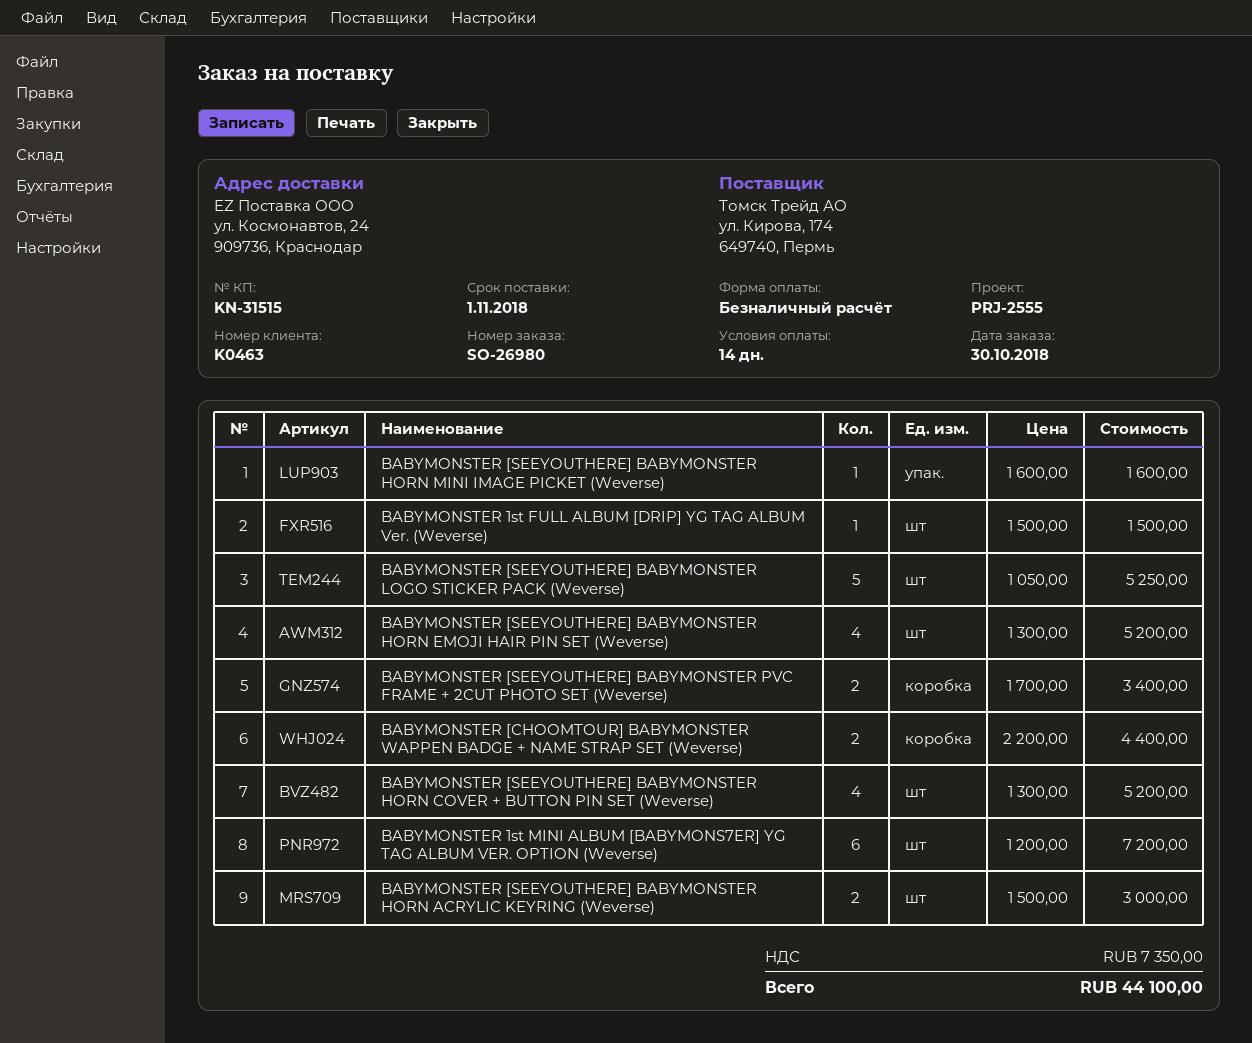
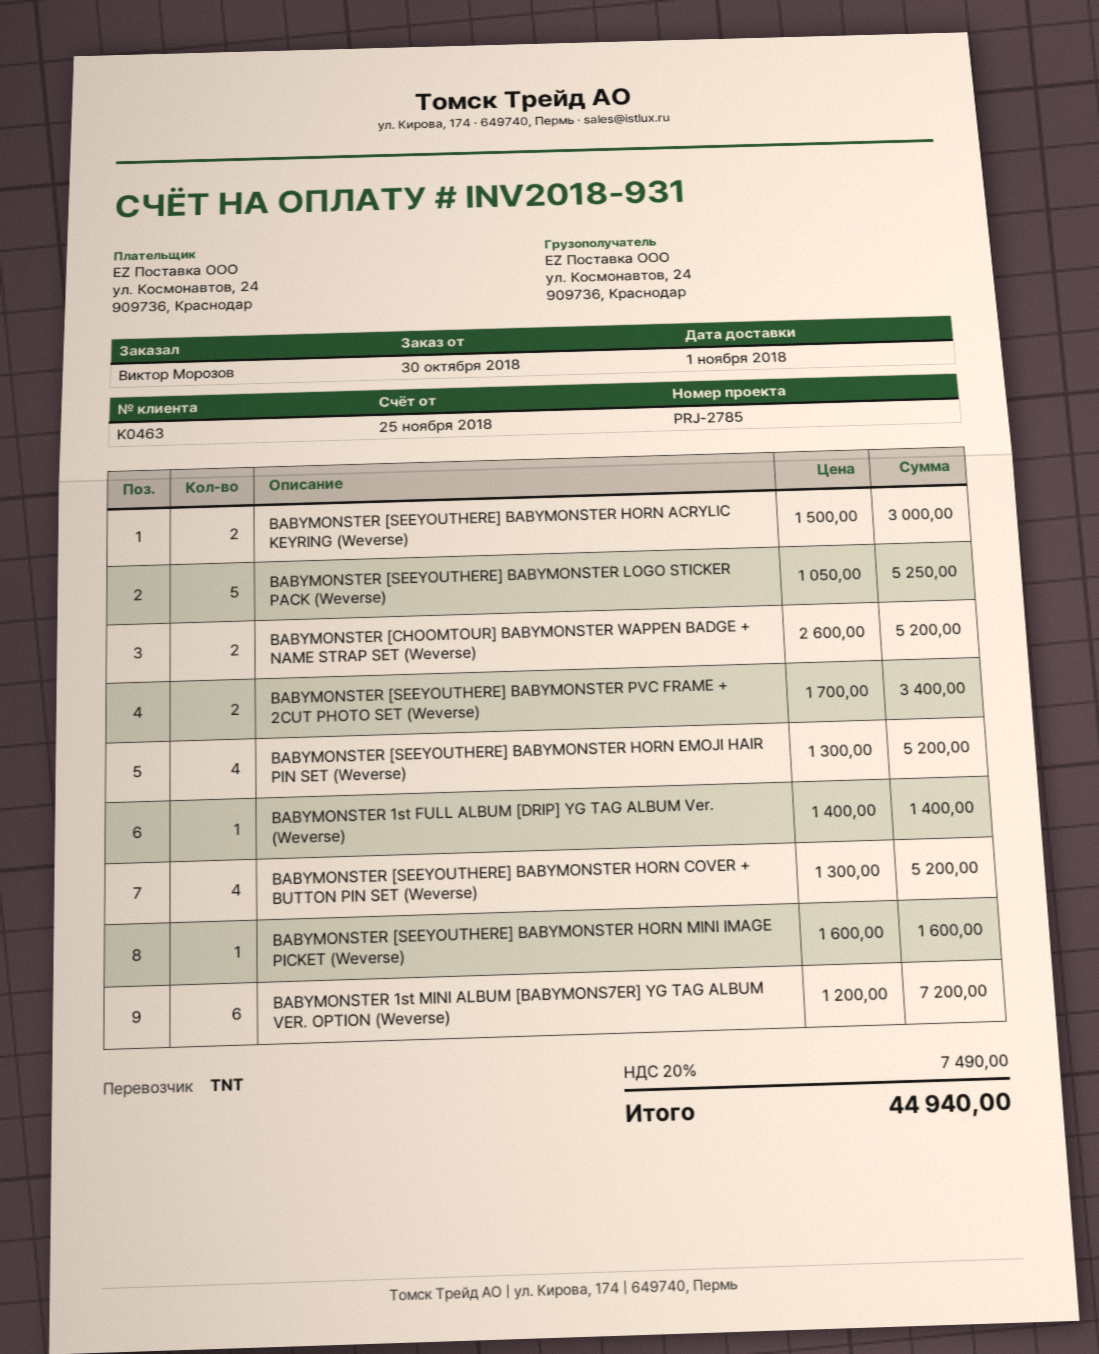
reference: PRJ-2555 -> PRJ-2785
BABYMONSTER 1st FULL ALBUM [DRIP] YG TAG ALBUM Ver. (Weverse): 1 x 1500.00 = 1500.00 -> 1 x 1400.00 = 1400.00
BABYMONSTER [CHOOMTOUR] BABYMONSTER WAPPEN BADGE + NAME STRAP SET (Weverse): 2 x 2200.00 = 4400.00 -> 2 x 2600.00 = 5200.00
tax: 7350.00 -> 7490.00
total: 44100.00 -> 44940.00

